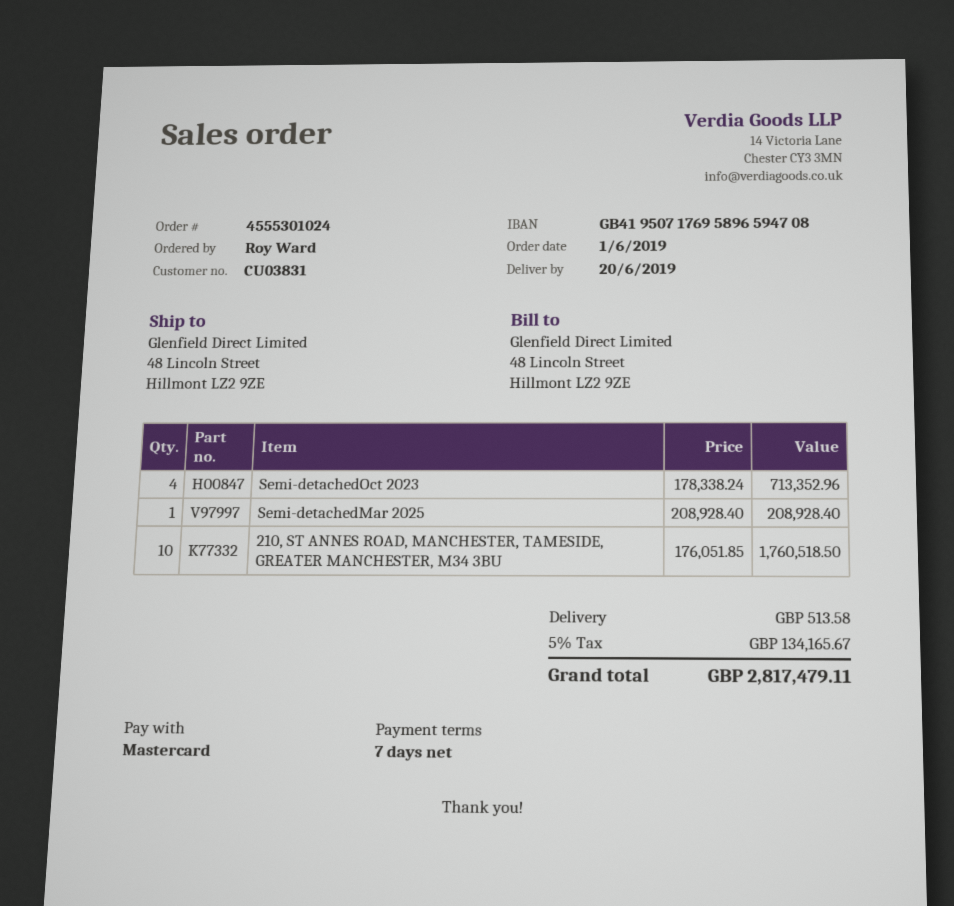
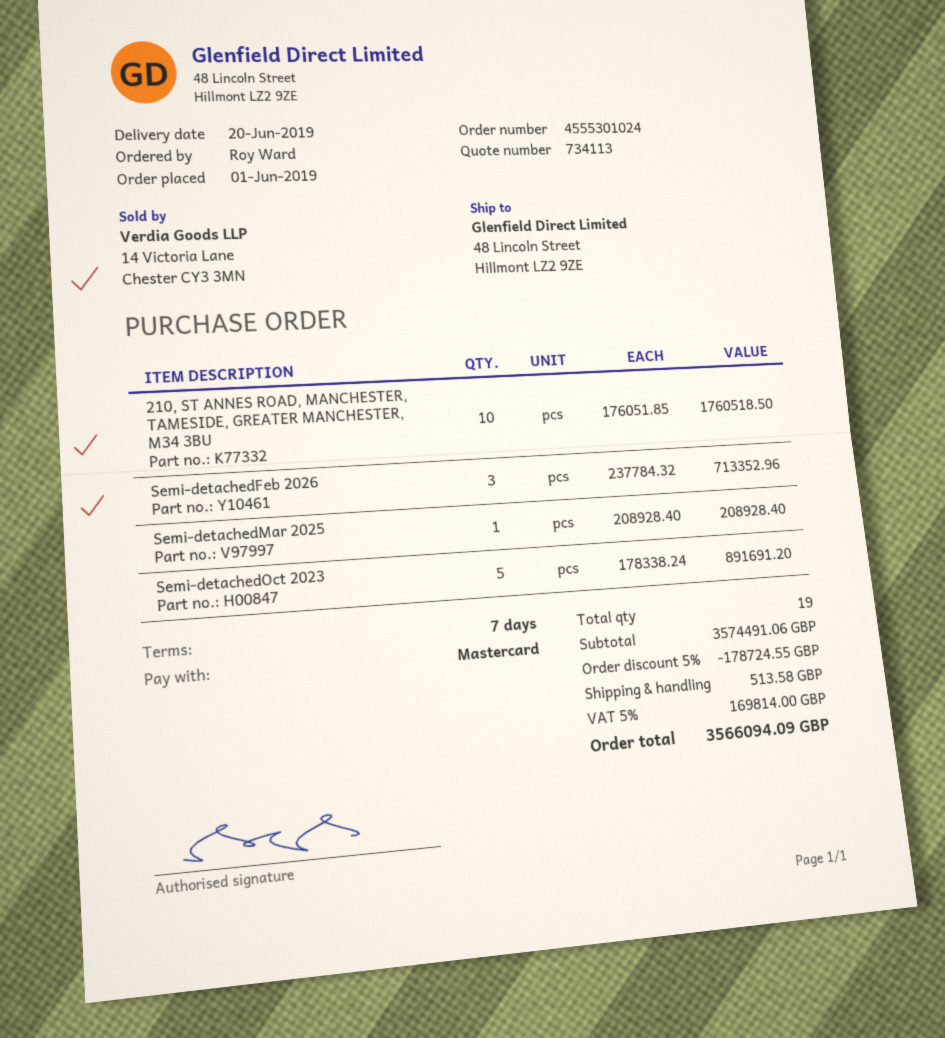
Semi-detachedOct 2023: 4 x 178338.24 = 713352.96 -> 5 x 178338.24 = 891691.20
Semi-detachedFeb 2026: none -> 3 x 237784.32 = 713352.96
discount: none -> 5% = 178724.55
tax: 5% = 134165.67 -> 5% = 169814.00
total: 2817479.11 -> 3566094.09

